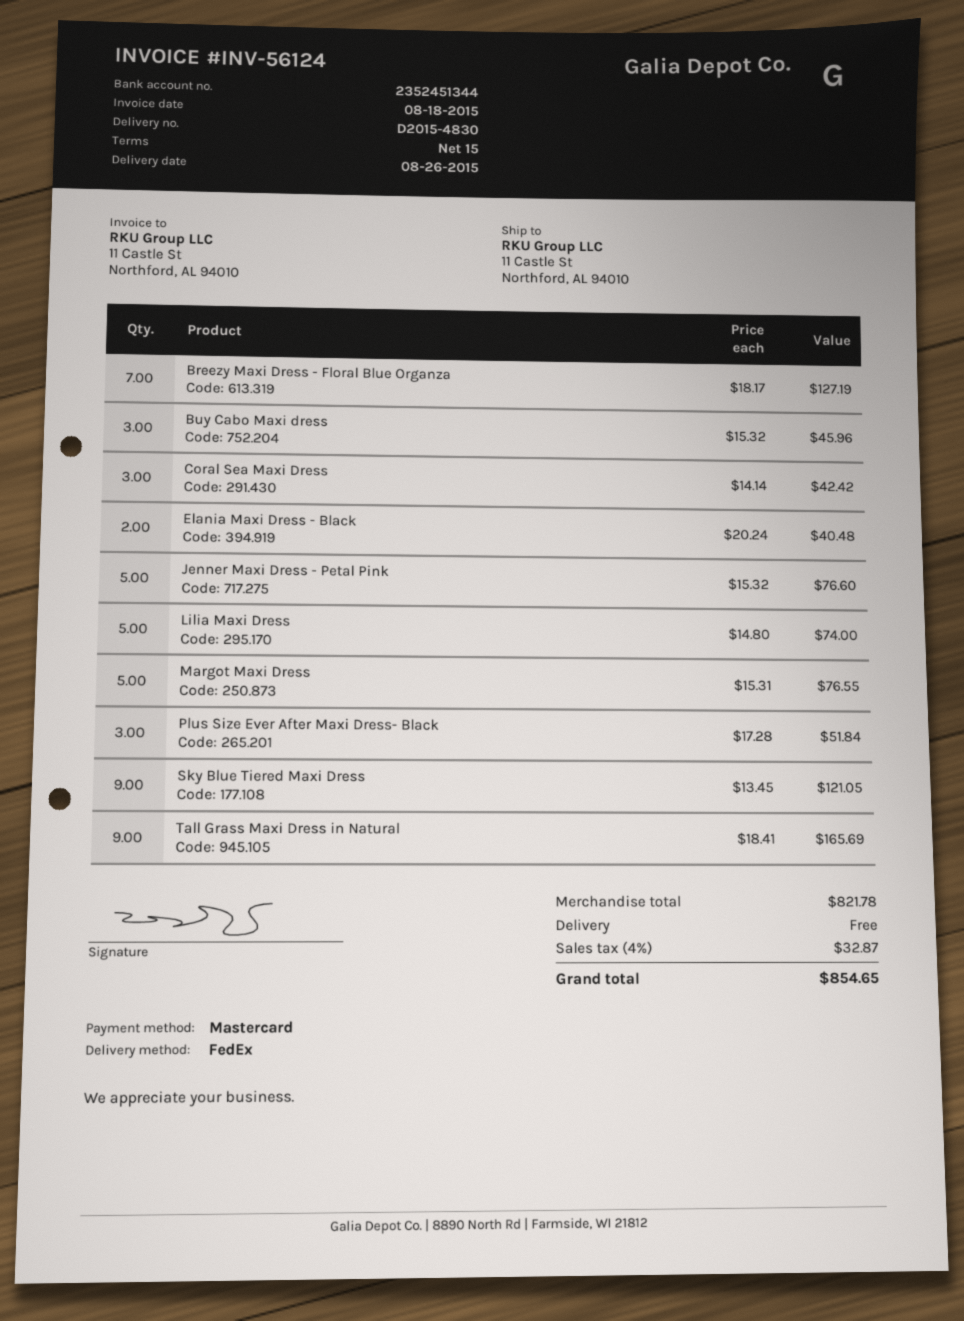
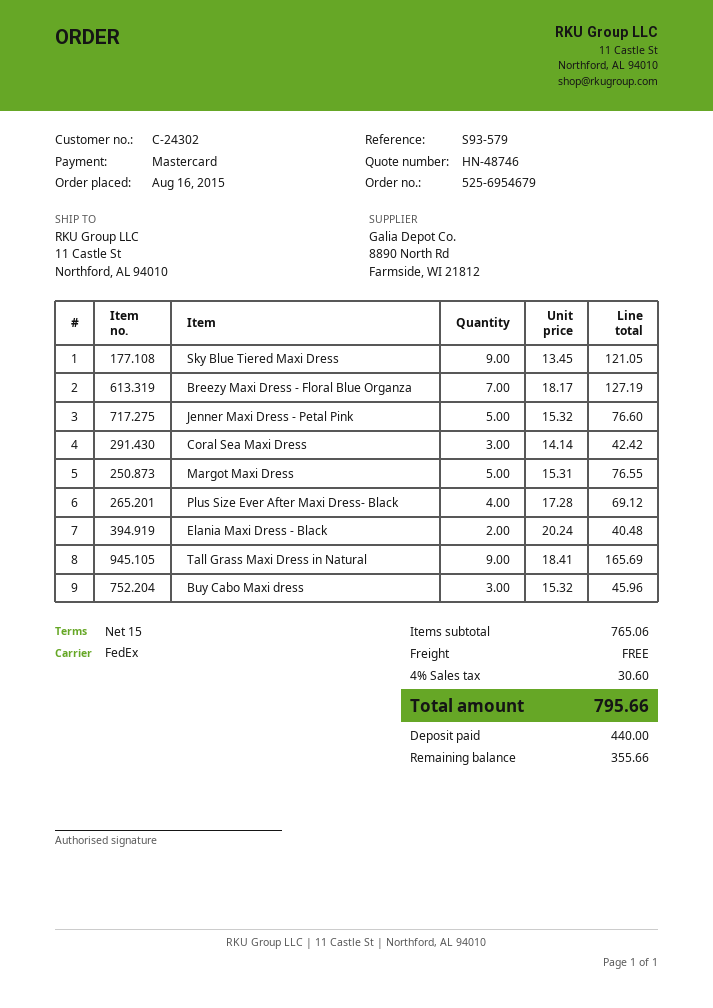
Lilia Maxi Dress: 5 x 14.80 = 74.00 -> none
Plus Size Ever After Maxi Dress- Black: 3 x 17.28 = 51.84 -> 4 x 17.28 = 69.12
subtotal: 821.78 -> 765.06
tax: 4% = 32.87 -> 4% = 30.60
total: 854.65 -> 795.66

